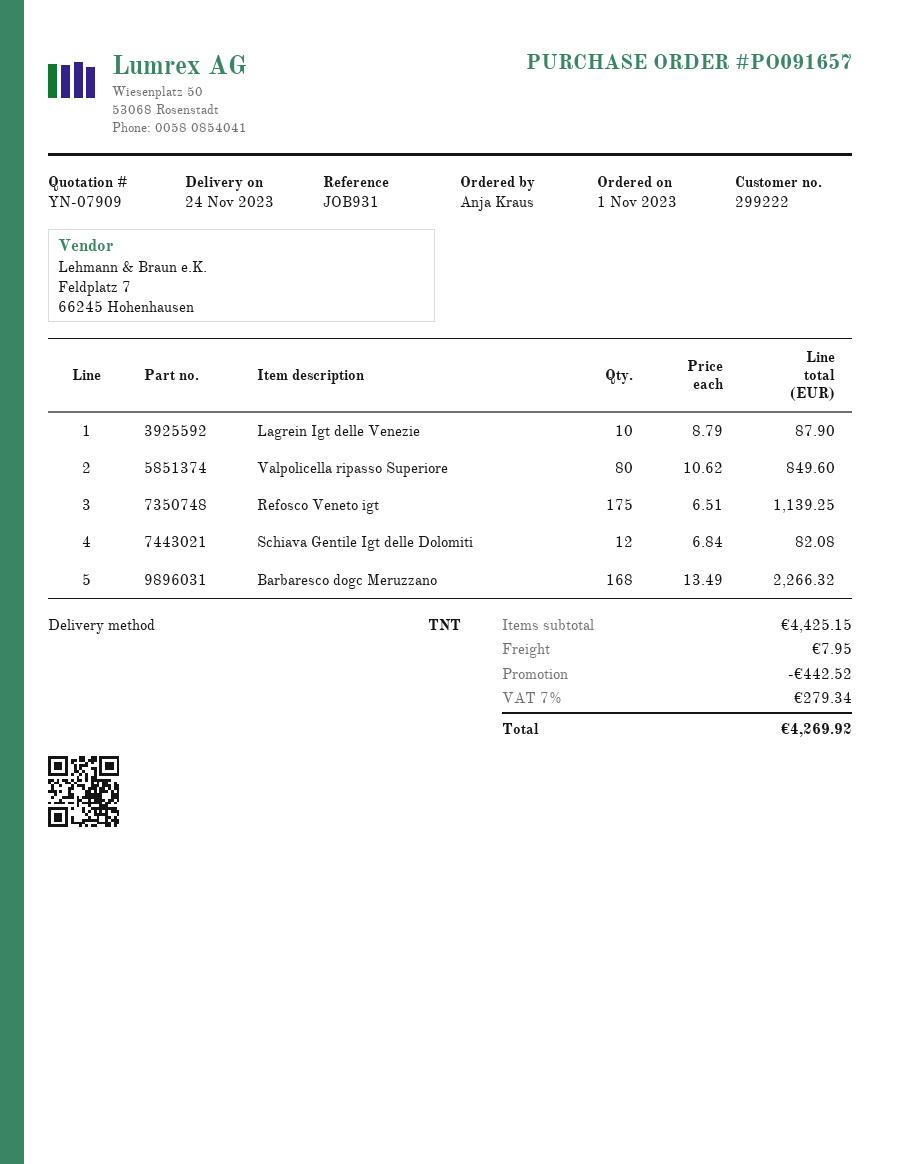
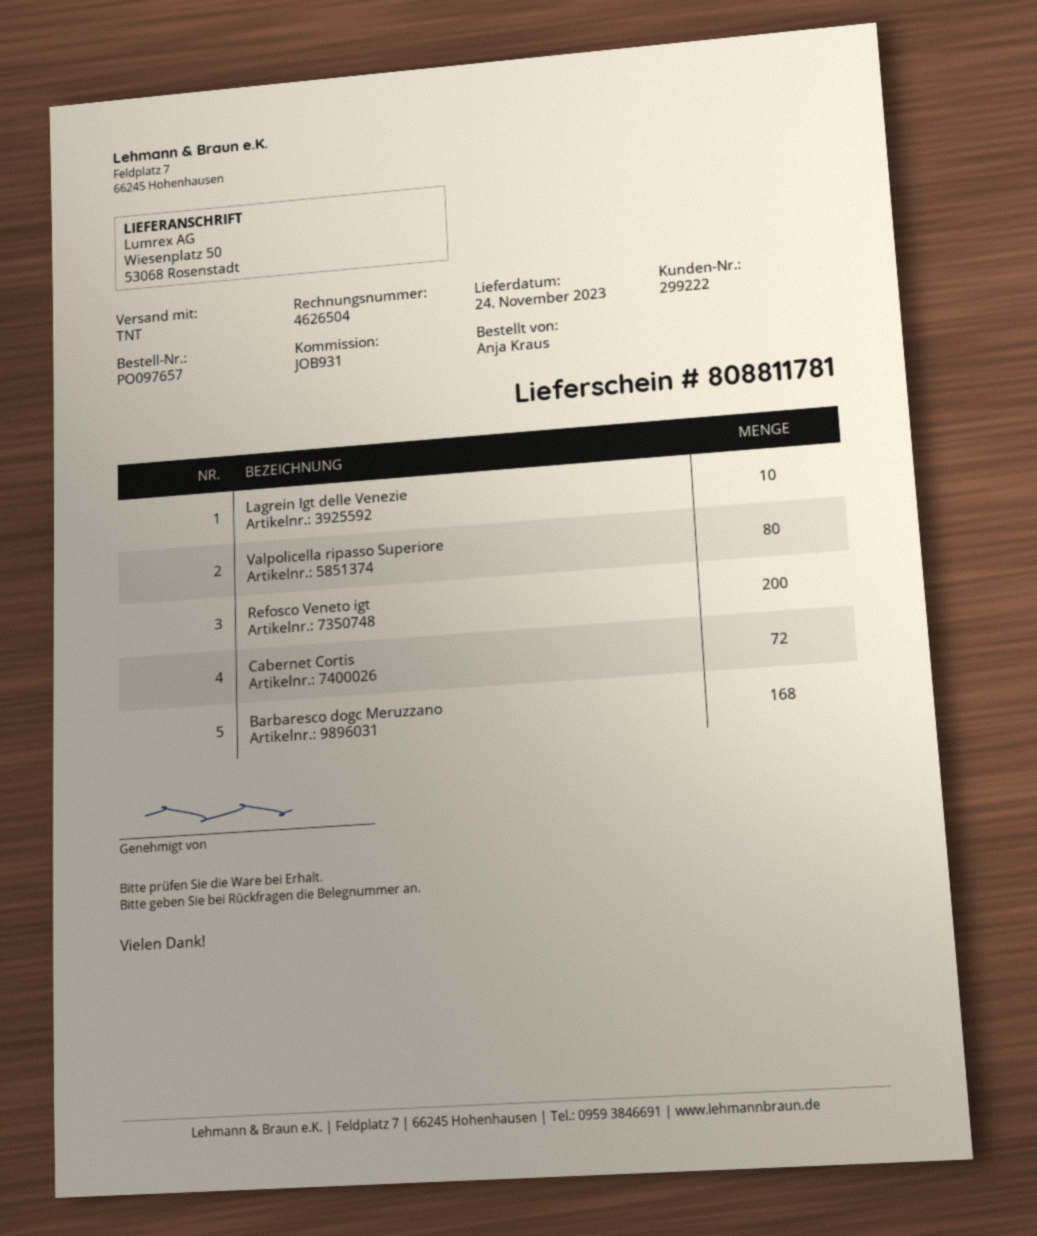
order number: PO091657 -> PO097657
Refosco Veneto igt: 175 -> 200
Schiava Gentile Igt delle Dolomiti: 12 -> none
Cabernet Cortis: none -> 72

